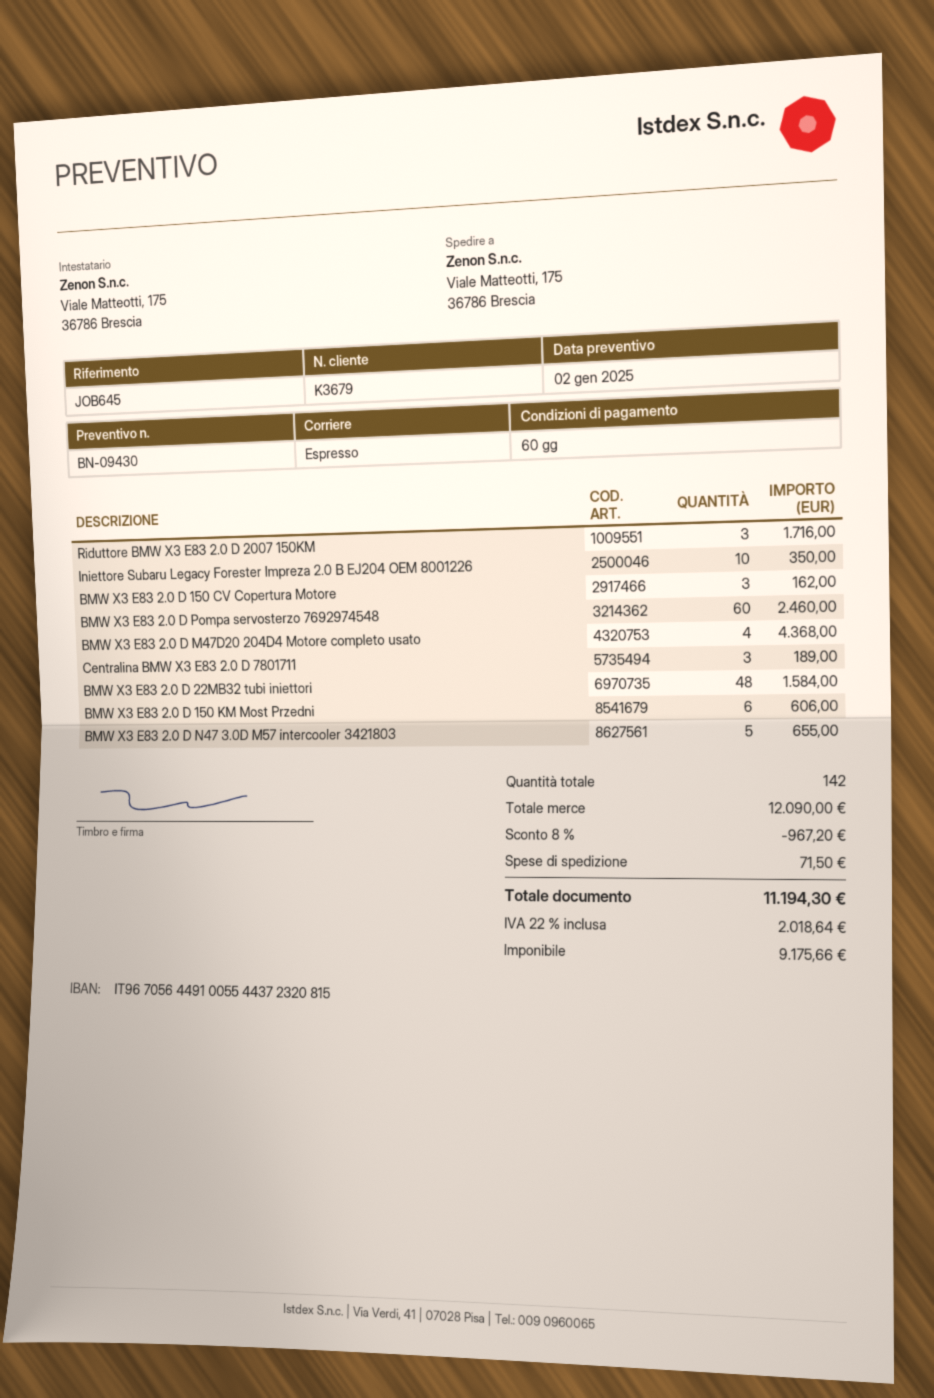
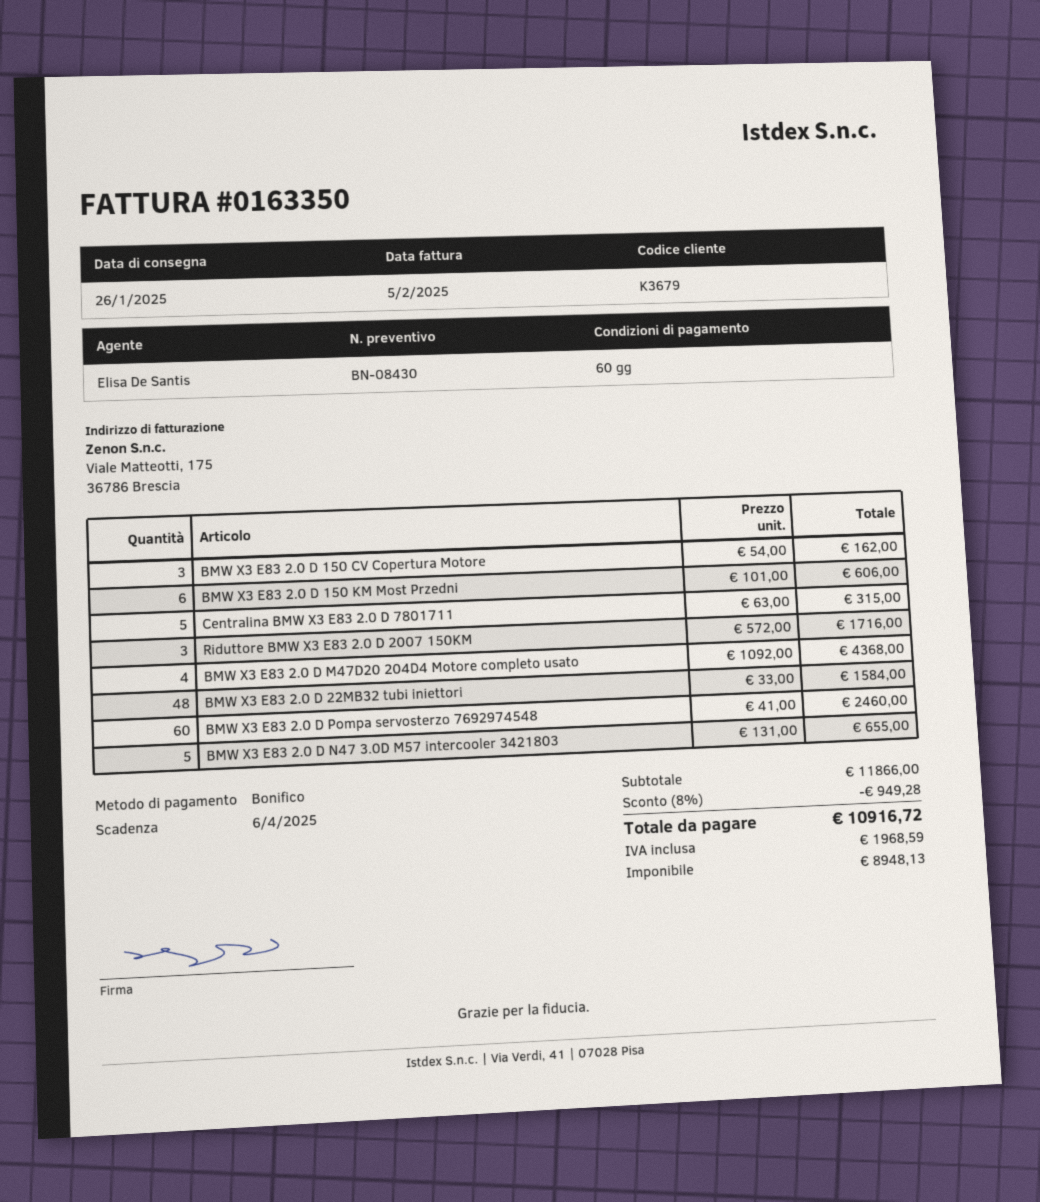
quote number: BN-09430 -> BN-08430
Iniettore Subaru Legacy Forester Impreza 2.0 B EJ204 OEM 8001226: 10 for 350.00 -> none
Centralina BMW X3 E83 2.0 D 7801711: 3 for 189.00 -> 5 for 315.00
subtotal: 12090.00 -> 11866.00
discount: 8% = 967.20 -> 8% = 949.28
shipping: 71.50 -> none
net: 9175.66 -> 8948.13
tax: 2018.64 -> 1968.59
total: 11194.30 -> 10916.72

